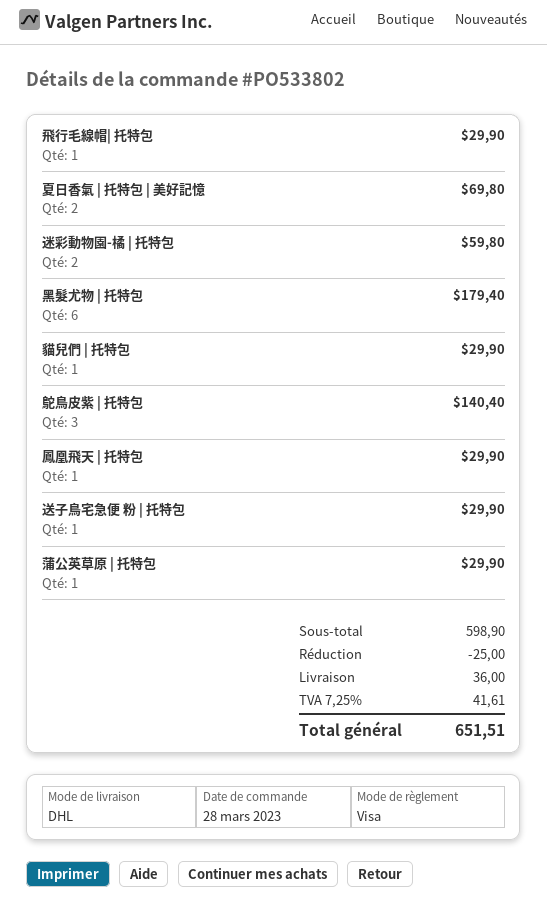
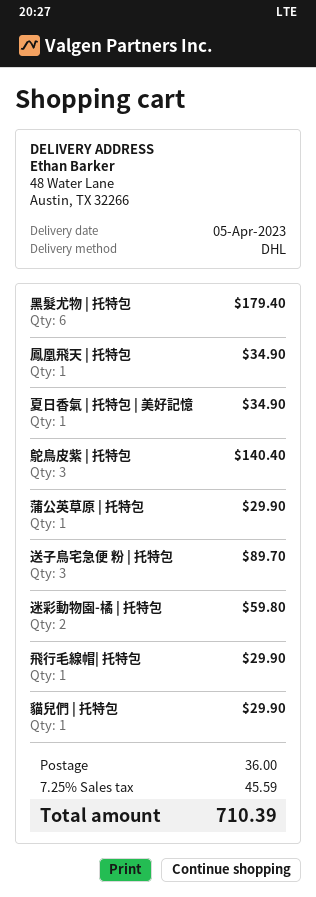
夏日香氣 | 托特包 | 美好記憶: 2 for 69.80 -> 1 for 34.90
鳳凰飛天 | 托特包: 1 for 29.90 -> 1 for 34.90
送子鳥宅急便 粉 | 托特包: 1 for 29.90 -> 3 for 89.70
discount: 25.00 -> none
tax: 7.25% = 41.61 -> 7.25% = 45.59
total: 651.51 -> 710.39

